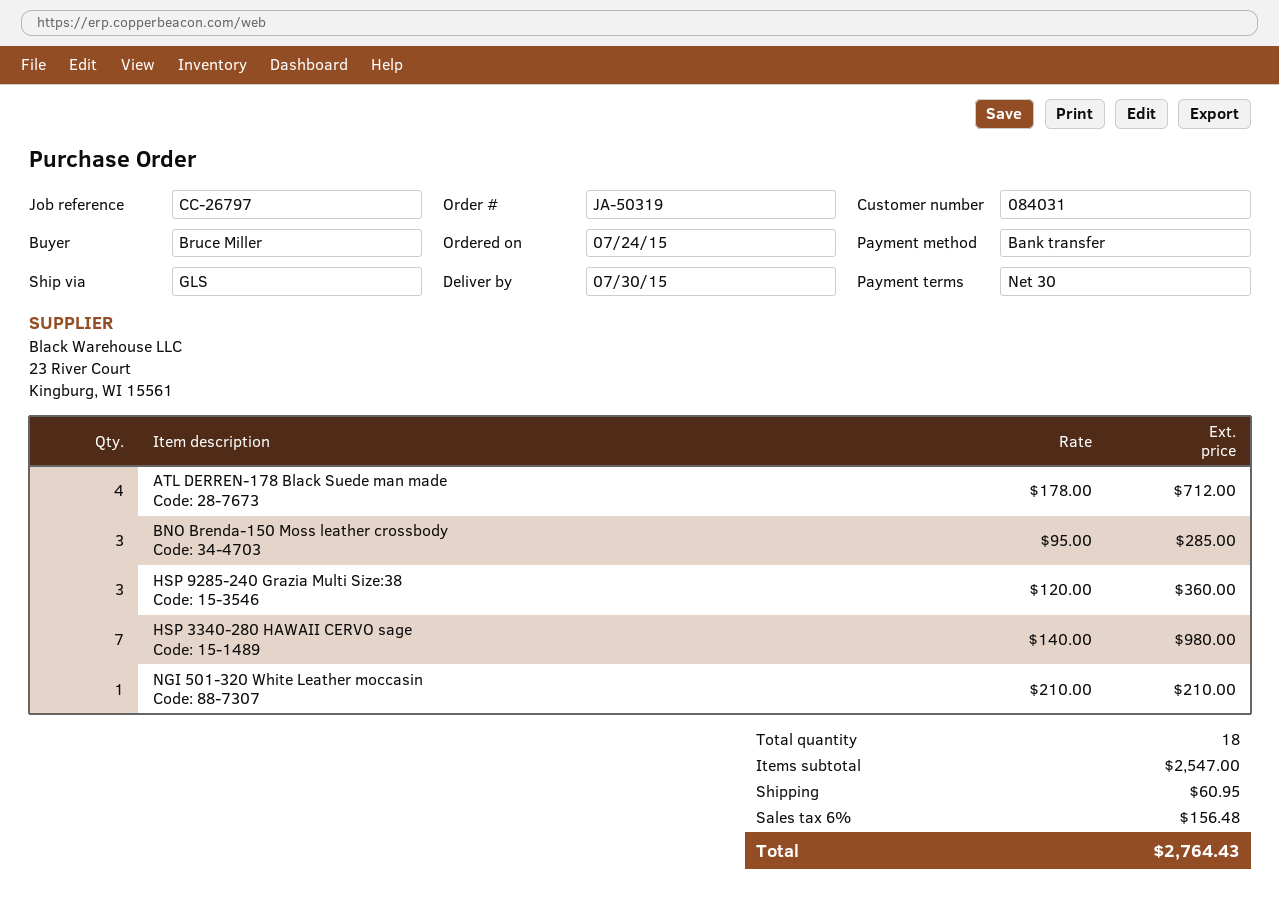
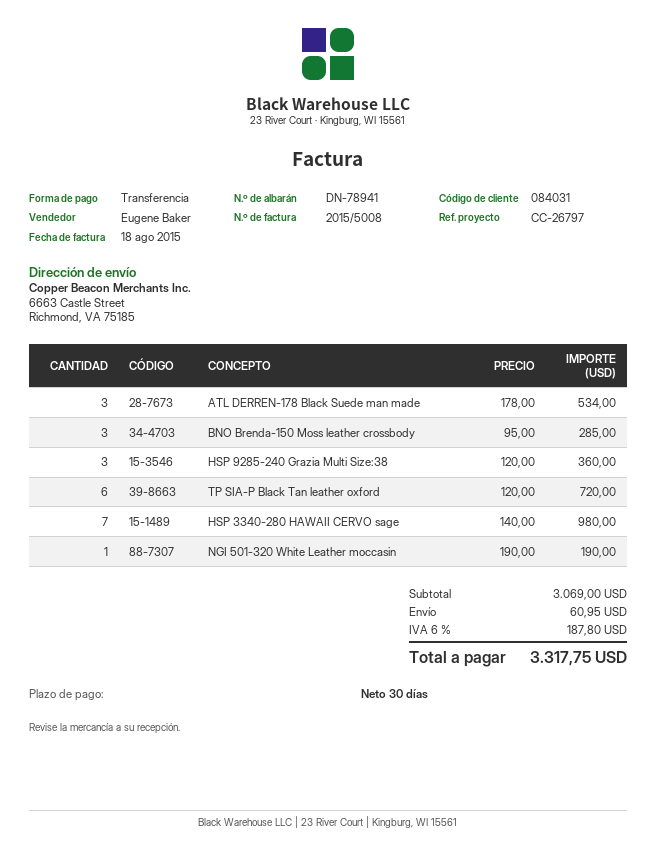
ATL DERREN-178 Black Suede man made: 4 x 178.00 = 712.00 -> 3 x 178.00 = 534.00
NGI 501-320 White Leather moccasin: 1 x 210.00 = 210.00 -> 1 x 190.00 = 190.00
TP SIA-P Black Tan leather oxford: none -> 6 x 120.00 = 720.00
subtotal: 2547.00 -> 3069.00
tax: 6% = 156.48 -> 6% = 187.80
total: 2764.43 -> 3317.75

